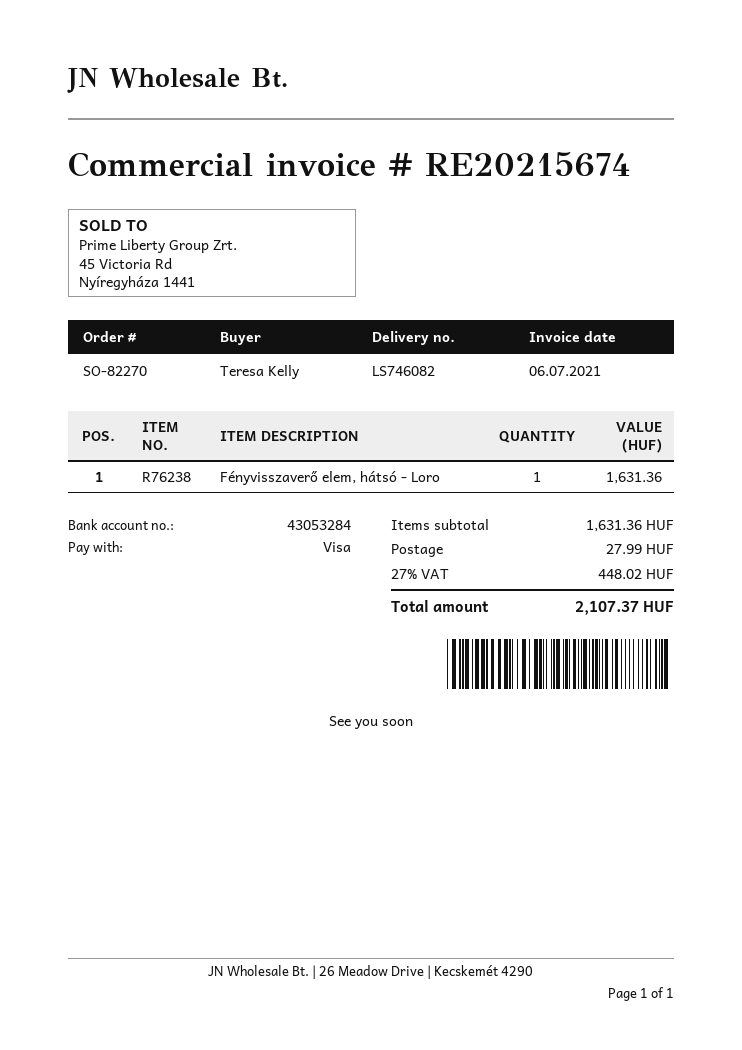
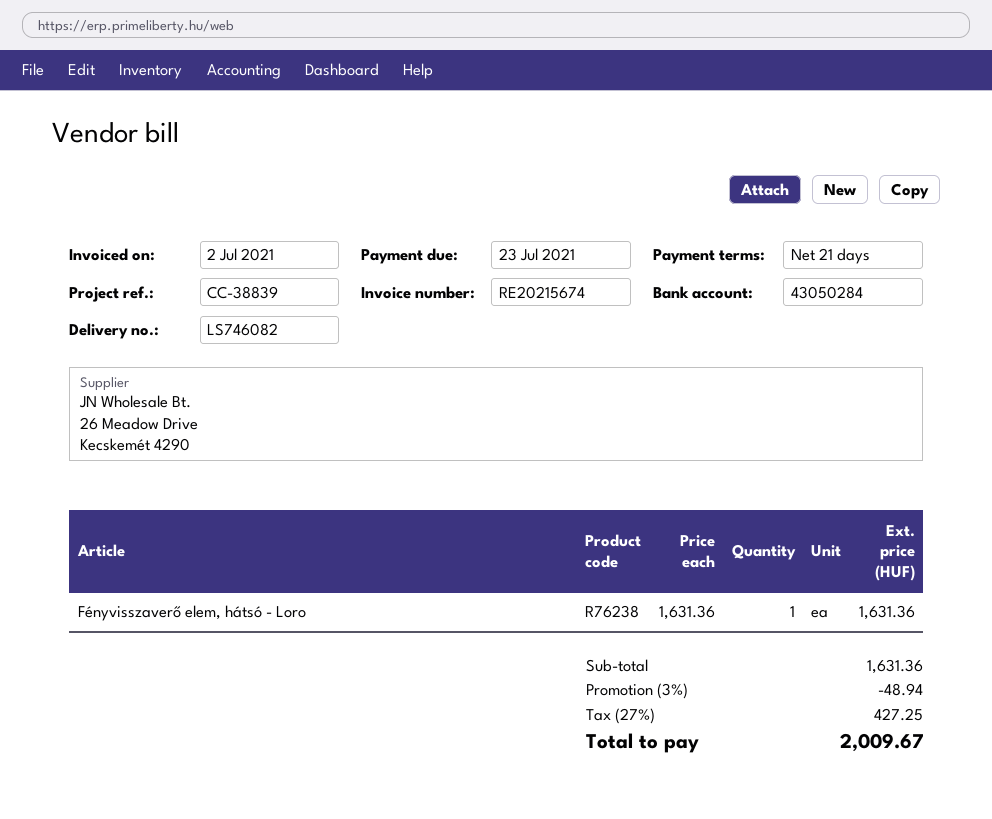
invoice date: 2021-07-06 -> 2021-07-02
bank account: 43053284 -> 43050284
discount: none -> 3% = 48.94
shipping: 27.99 -> none
tax: 27% = 448.02 -> 27% = 427.25
total: 2107.37 -> 2009.67

